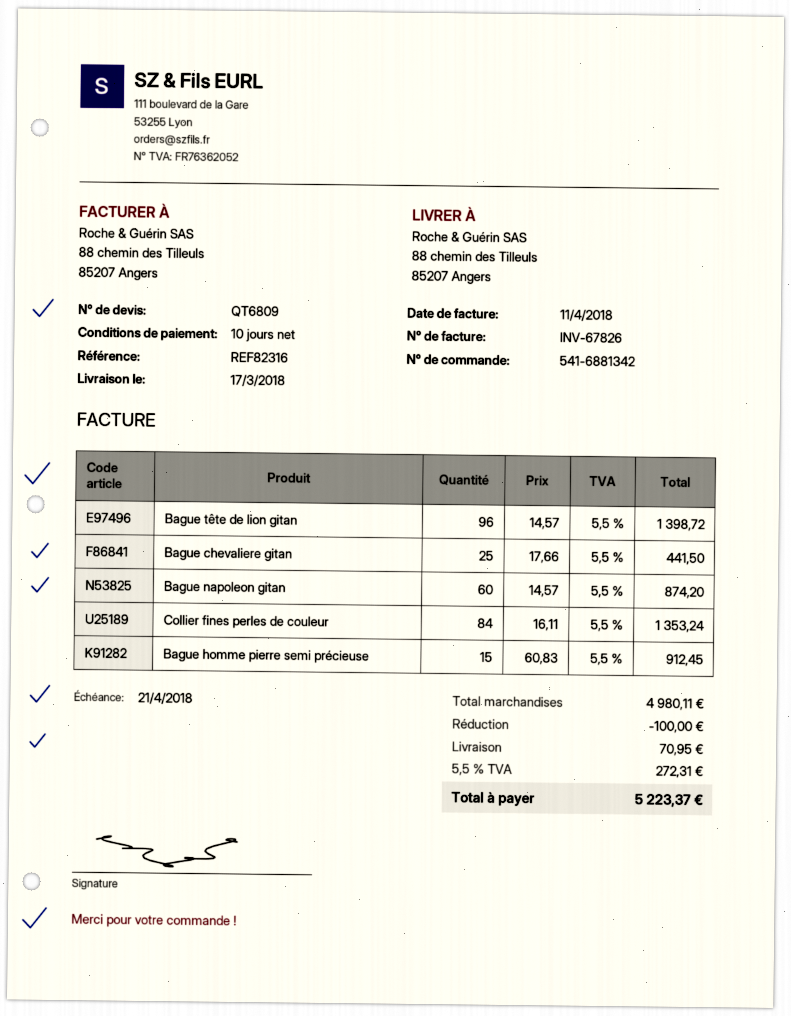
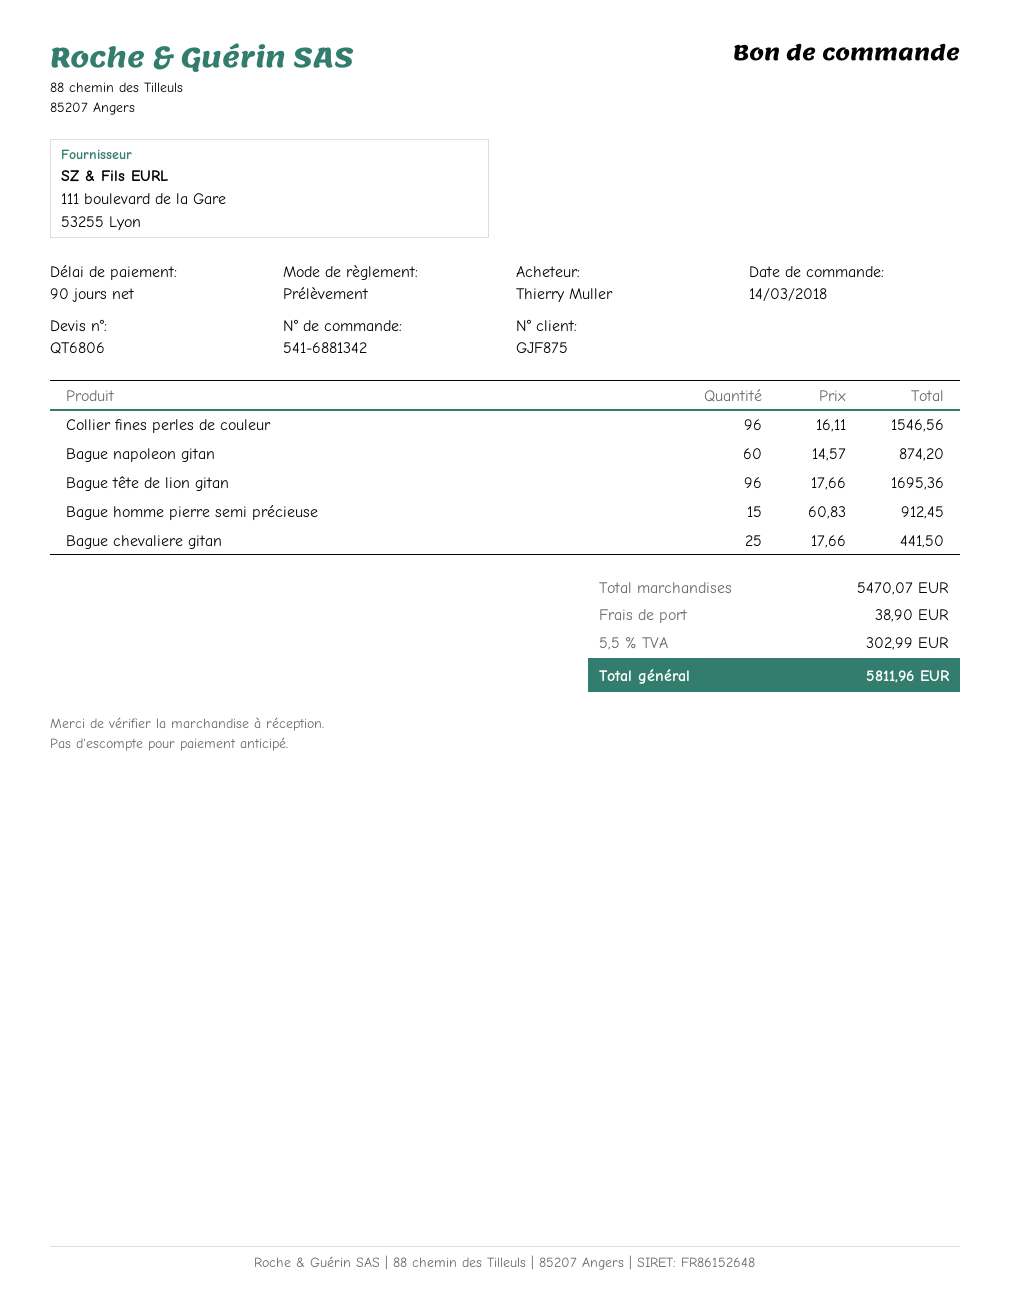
quote number: QT6809 -> QT6806
payment terms: 10 days -> 90 days
Bague tête de lion gitan: 96 x 14.57 = 1398.72 -> 96 x 17.66 = 1695.36
Collier fines perles de couleur: 84 x 16.11 = 1353.24 -> 96 x 16.11 = 1546.56
subtotal: 4980.11 -> 5470.07
discount: 100.00 -> none
shipping: 70.95 -> 38.90
tax: 5.5% = 272.31 -> 5.5% = 302.99
total: 5223.37 -> 5811.96

